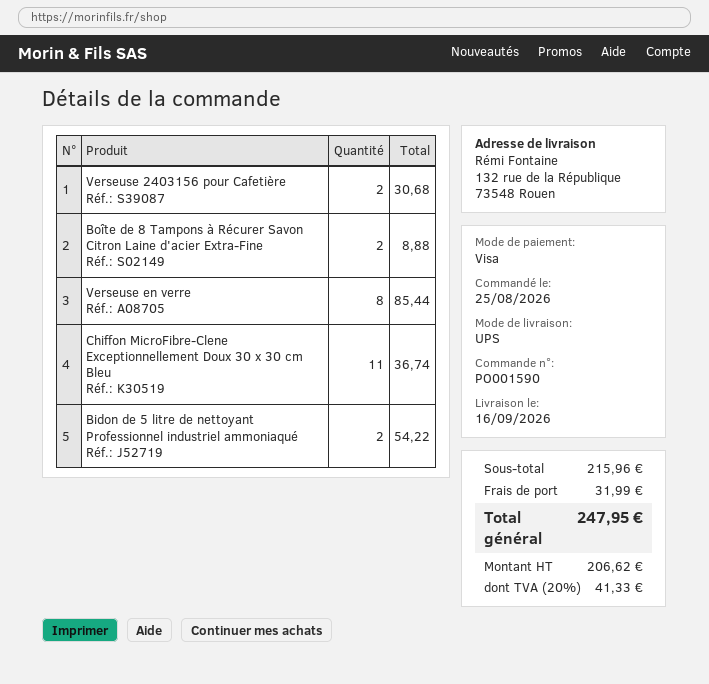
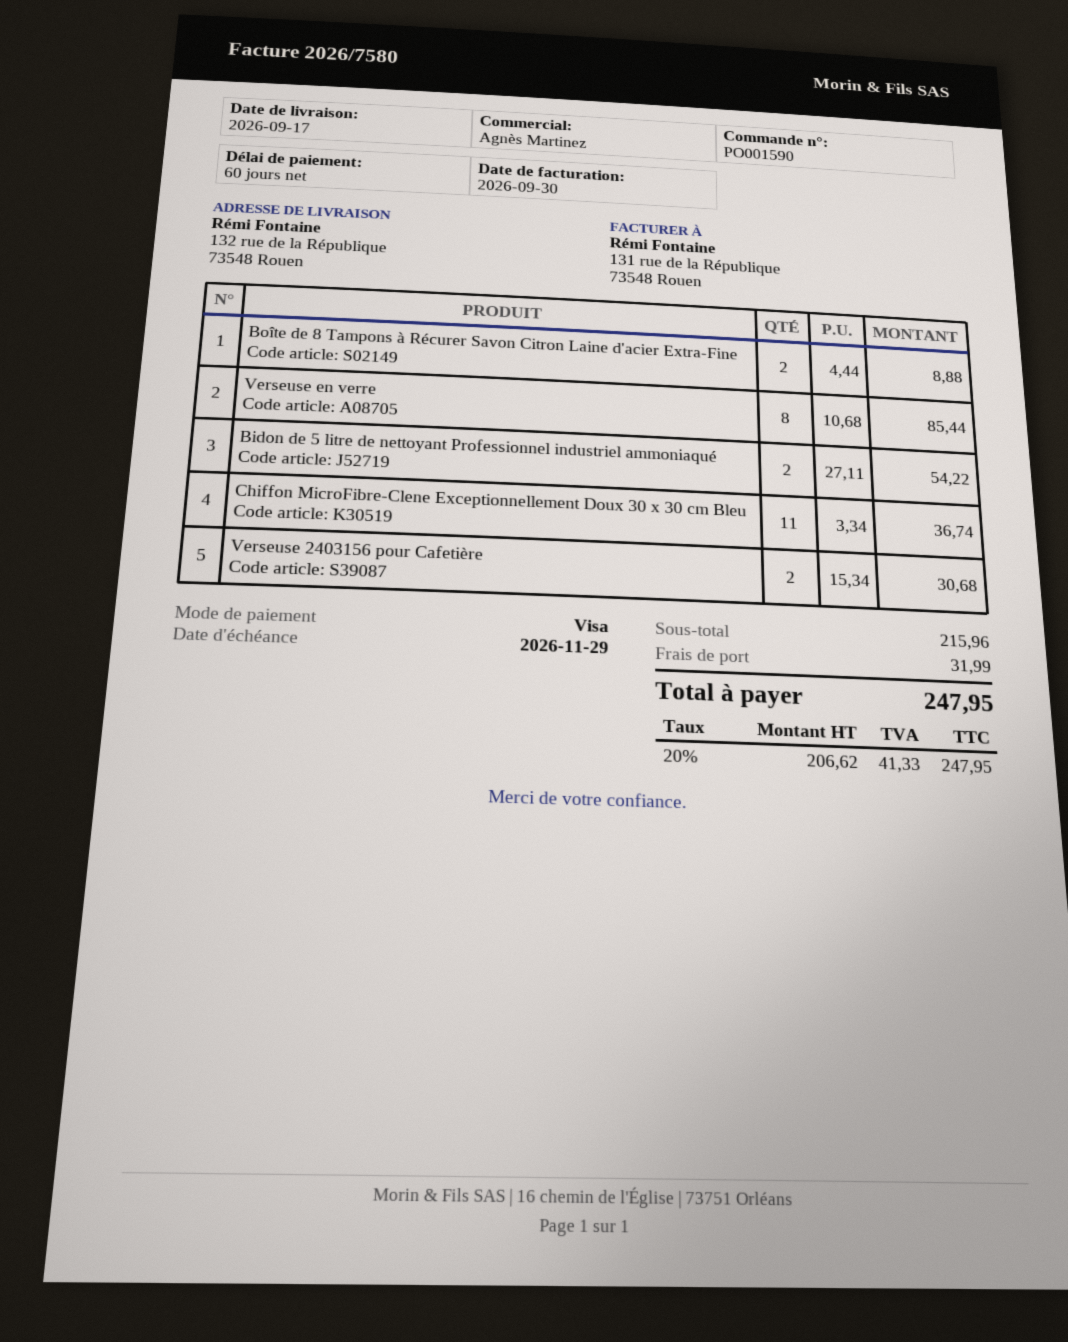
delivery date: 2026-09-16 -> 2026-09-17

